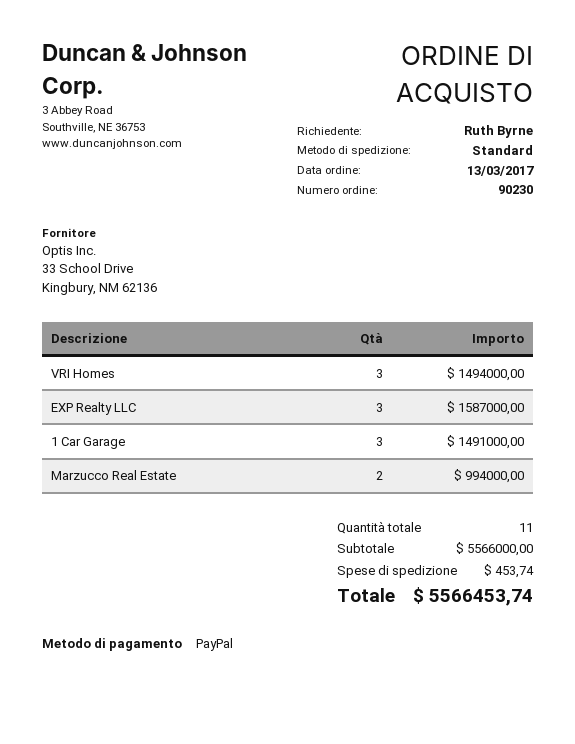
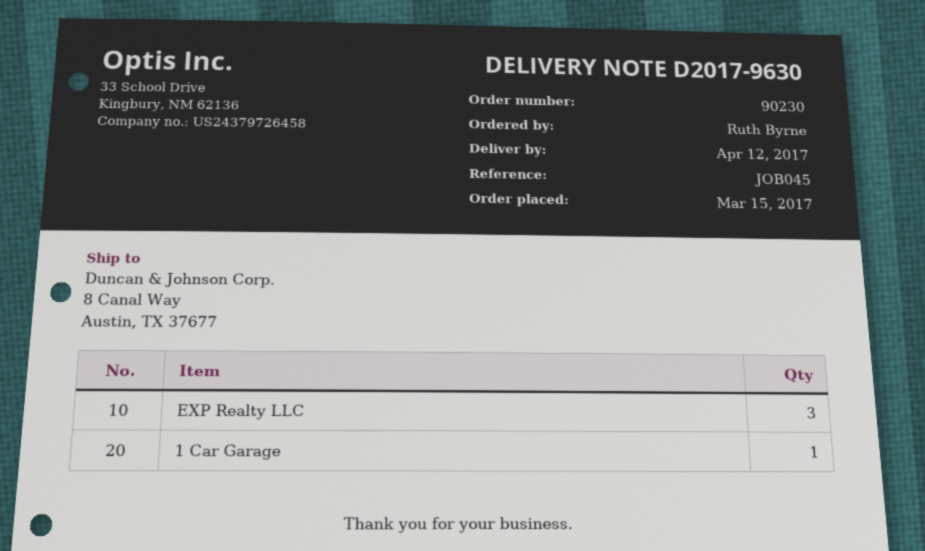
order date: 2017-03-13 -> 2017-03-15
VRI Homes: 3 -> none
1 Car Garage: 3 -> 1
Marzucco Real Estate: 2 -> none

